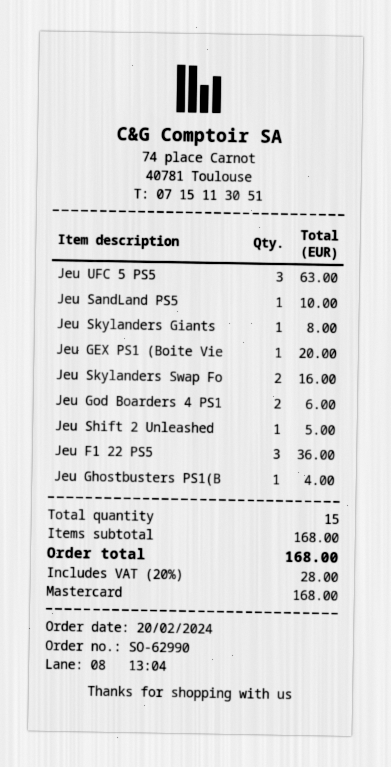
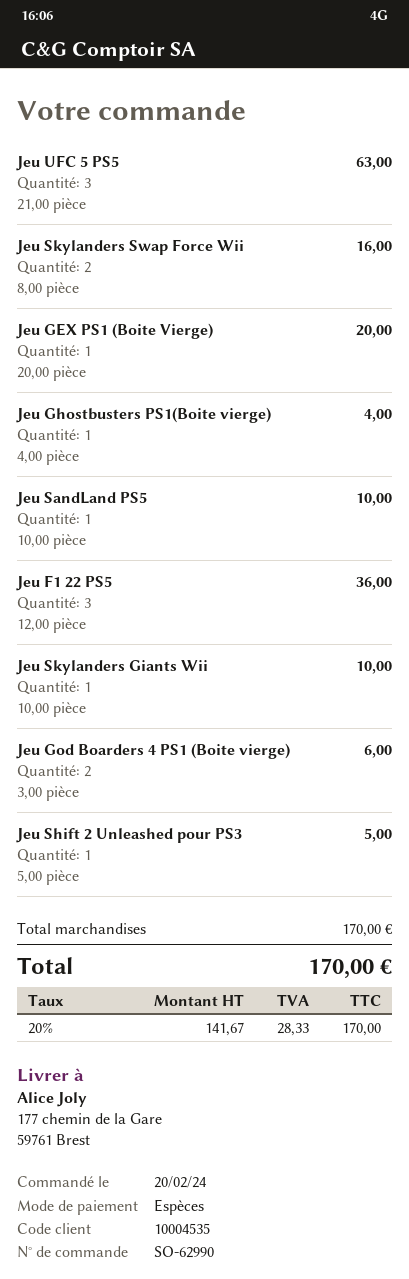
payment method: Mastercard -> cash
Jeu Skylanders Giants: 1 for 8.00 -> 1 for 10.00
subtotal: 168.00 -> 170.00
tax: 20% = 28.00 -> 20% = 28.33
total: 168.00 -> 170.00

